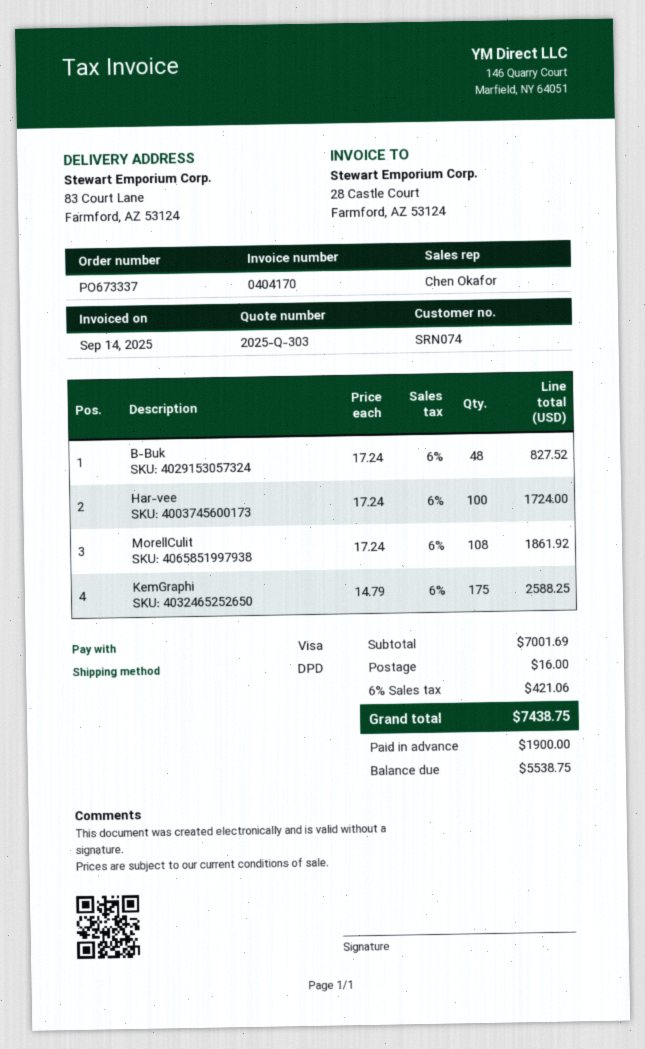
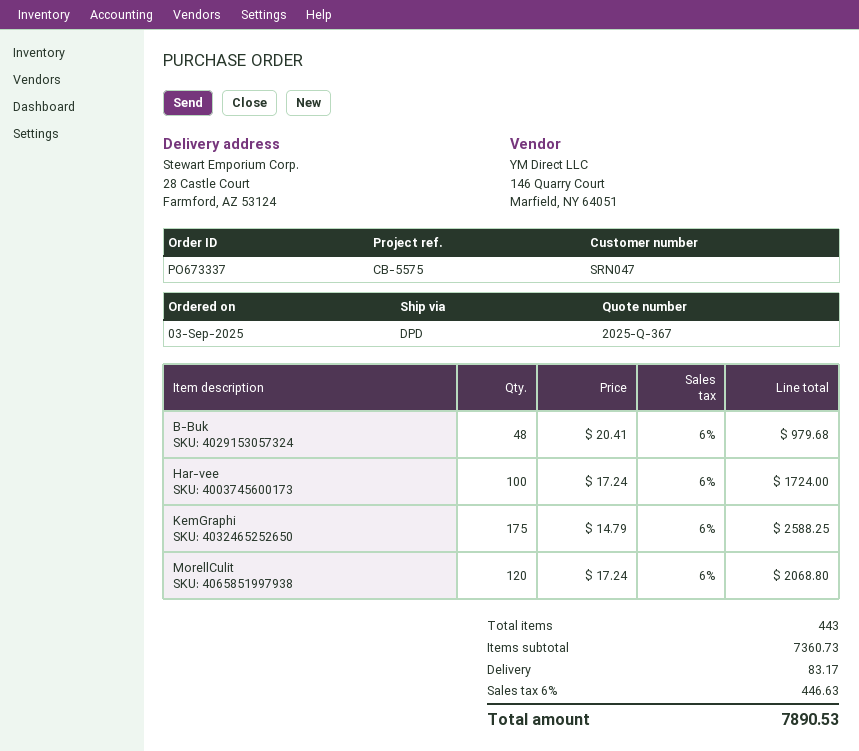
quote number: 2025-Q-303 -> 2025-Q-367
customer number: SRN074 -> SRN047
ship to: 83 Court Lane, Farmford, AZ 53124 -> 28 Castle Court, Farmford, AZ 53124
B-Buk: 48 x 17.24 = 827.52 -> 48 x 20.41 = 979.68
MorellCulit: 108 x 17.24 = 1861.92 -> 120 x 17.24 = 2068.80
subtotal: 7001.69 -> 7360.73
shipping: 16.00 -> 83.17
tax: 6% = 421.06 -> 6% = 446.63
total: 7438.75 -> 7890.53

